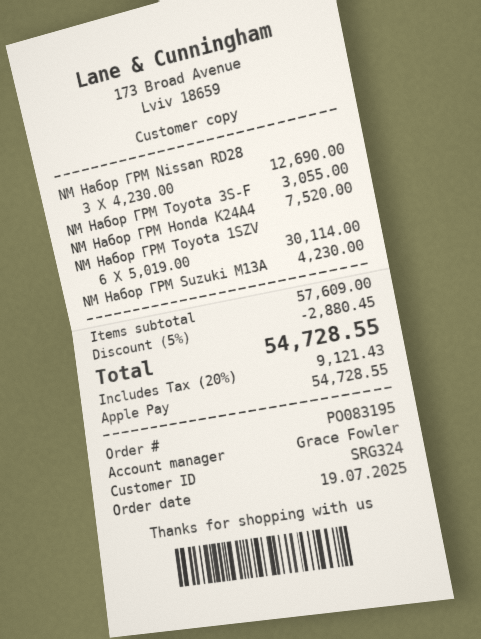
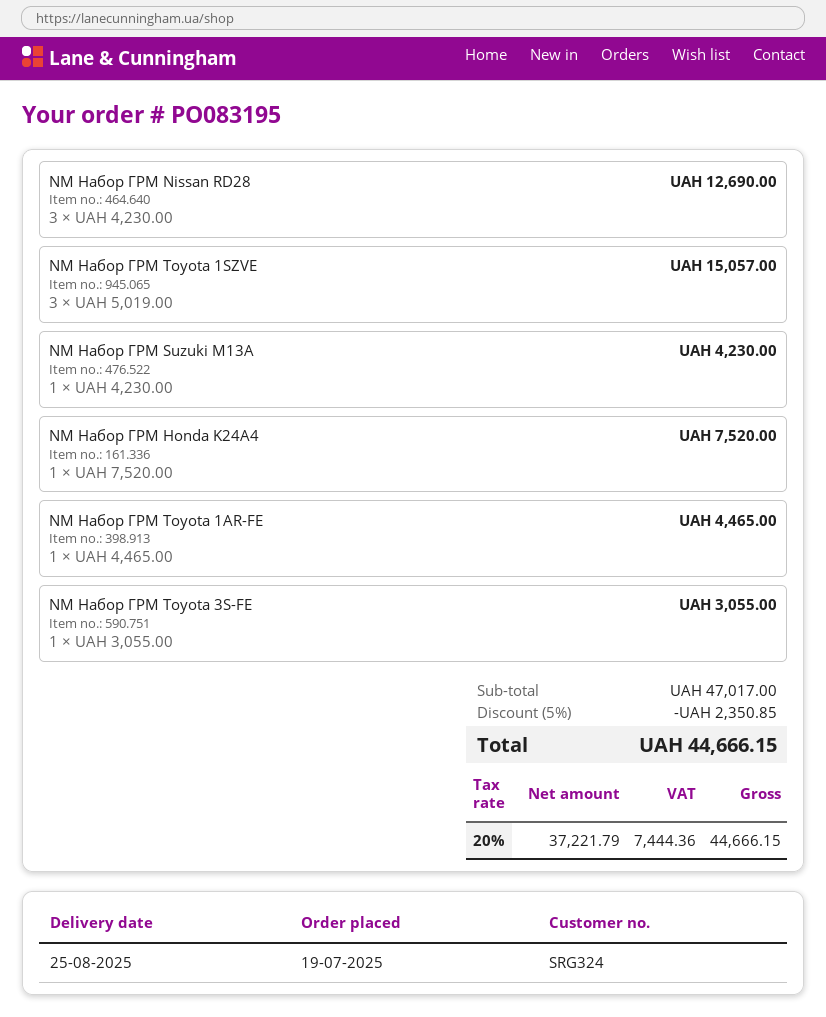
NM Набор ГРМ Toyota 1SZV: 6 x 5019.00 = 30114.00 -> 3 x 5019.00 = 15057.00
NM Набор ГРМ Toyota 1AR-FE: none -> 1 x 4465.00 = 4465.00
subtotal: 57609.00 -> 47017.00
discount: 5% = 2880.45 -> 5% = 2350.85
tax: 20% = 9121.43 -> 20% = 7444.36
total: 54728.55 -> 44666.15

